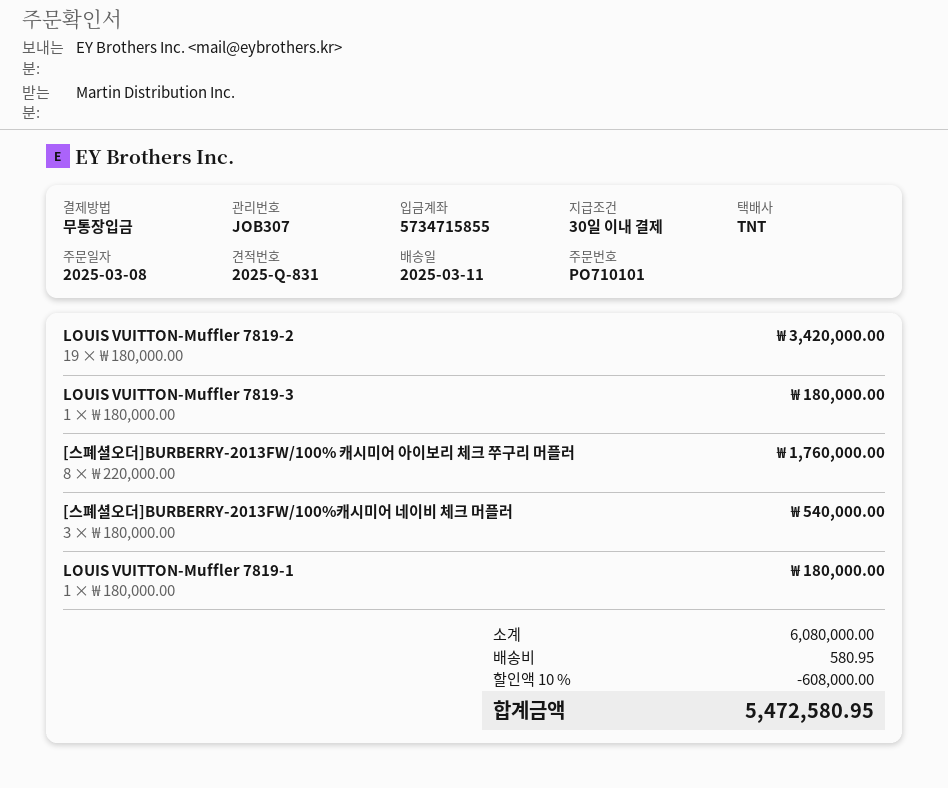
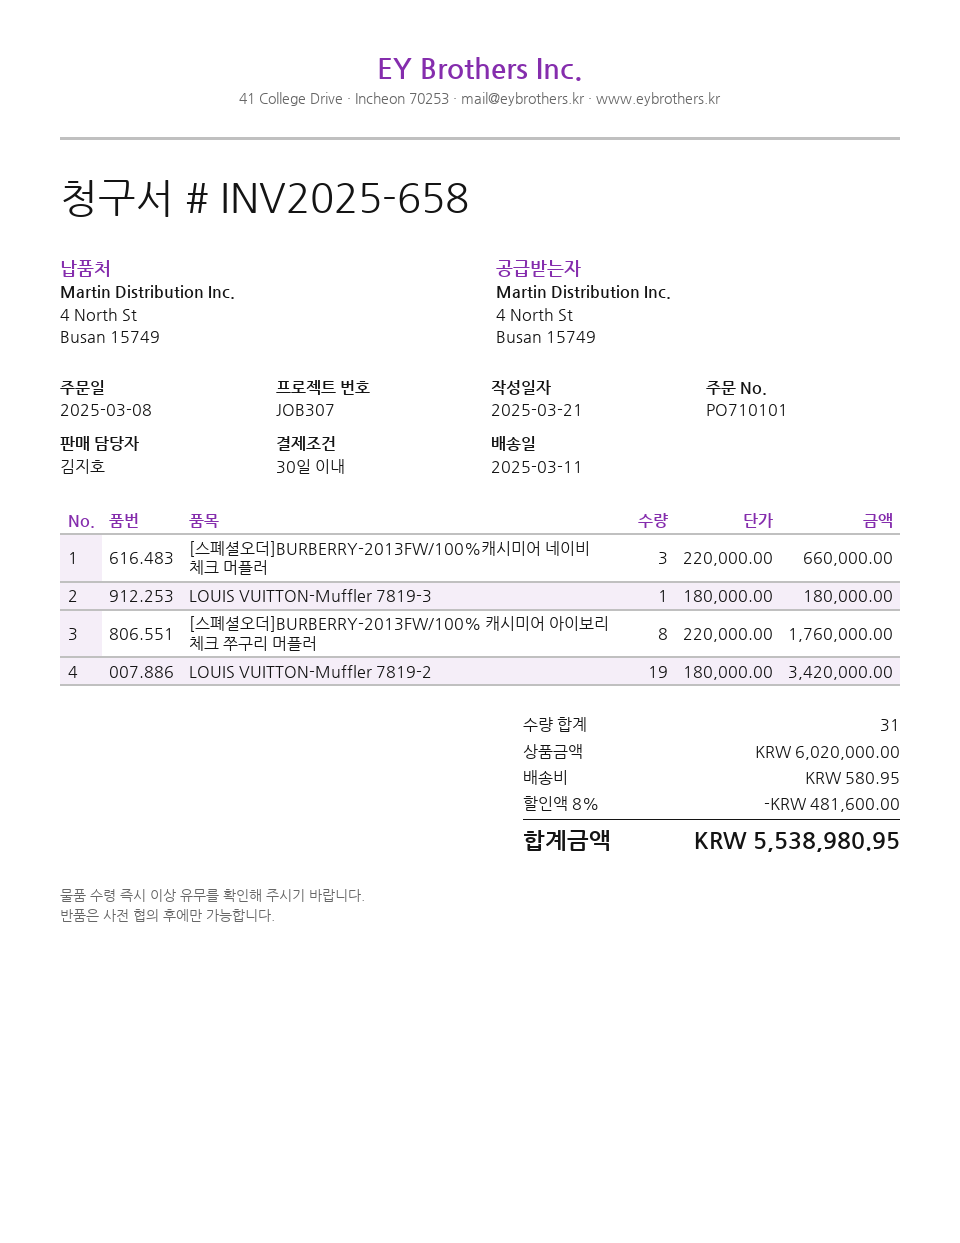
[스폐셜오더]BURBERRY-2013FW/100%캐시미어 네이비 체크 머플러: 3 x 180000.00 = 540000.00 -> 3 x 220000.00 = 660000.00
LOUIS VUITTON-Muffler 7819-1: 1 x 180000.00 = 180000.00 -> none
subtotal: 6080000.00 -> 6020000.00
discount: 10% = 608000.00 -> 8% = 481600.00
total: 5472580.95 -> 5538980.95

